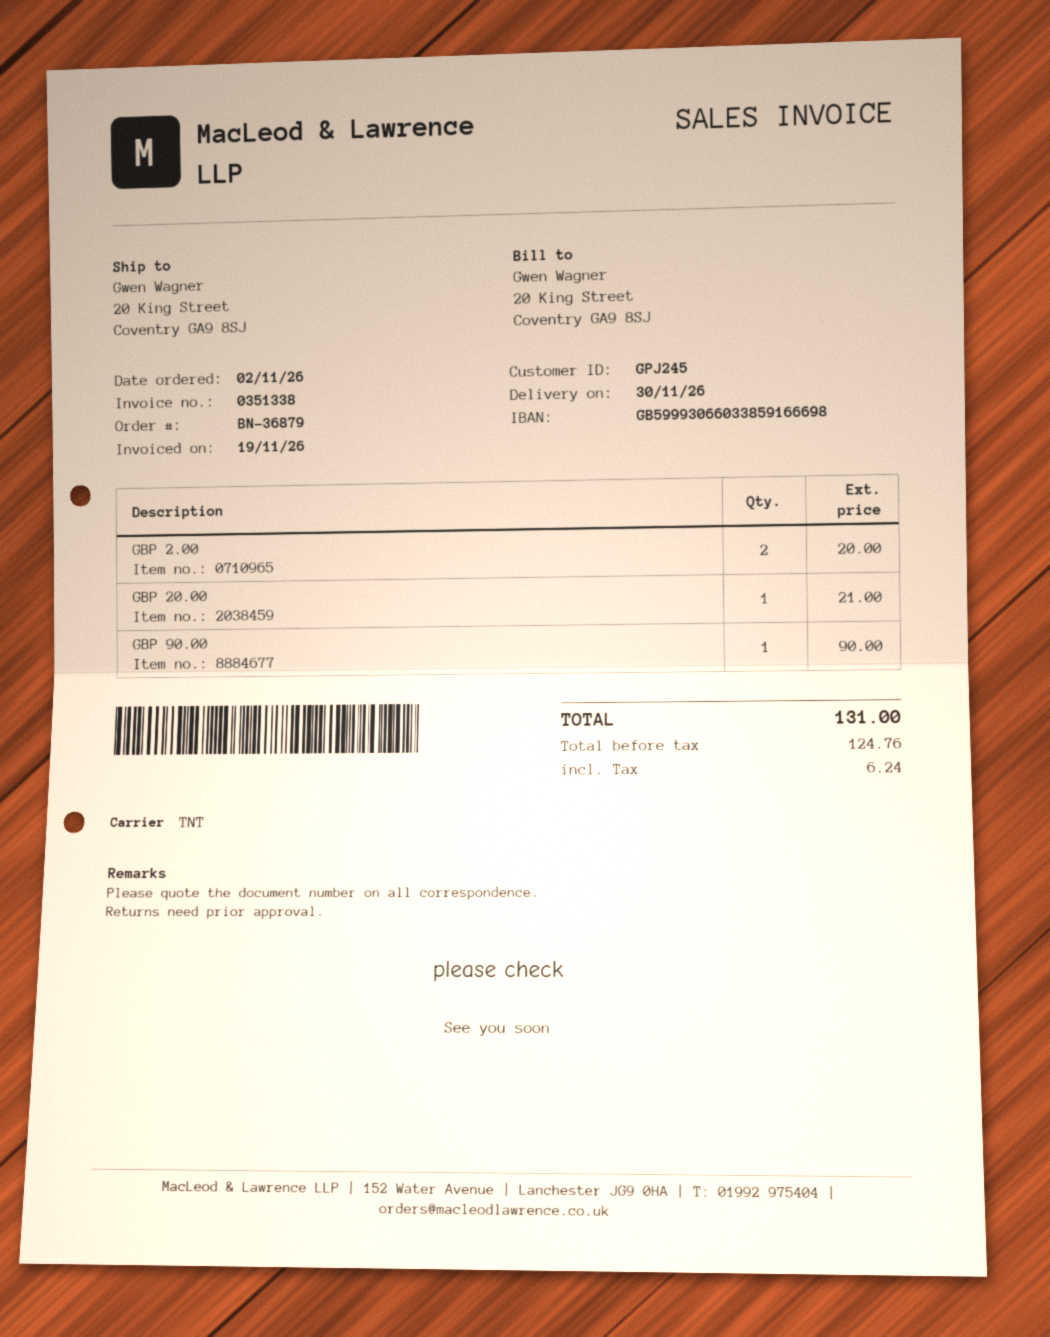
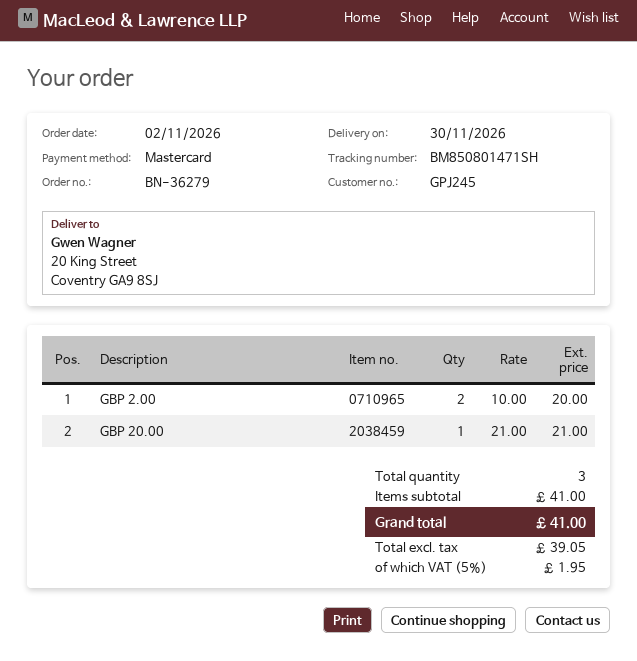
order number: BN-36879 -> BN-36279
GBP 90.00: 1 for 90.00 -> none
net: 124.76 -> 39.05
tax: 6.24 -> 1.95
total: 131.00 -> 41.00

